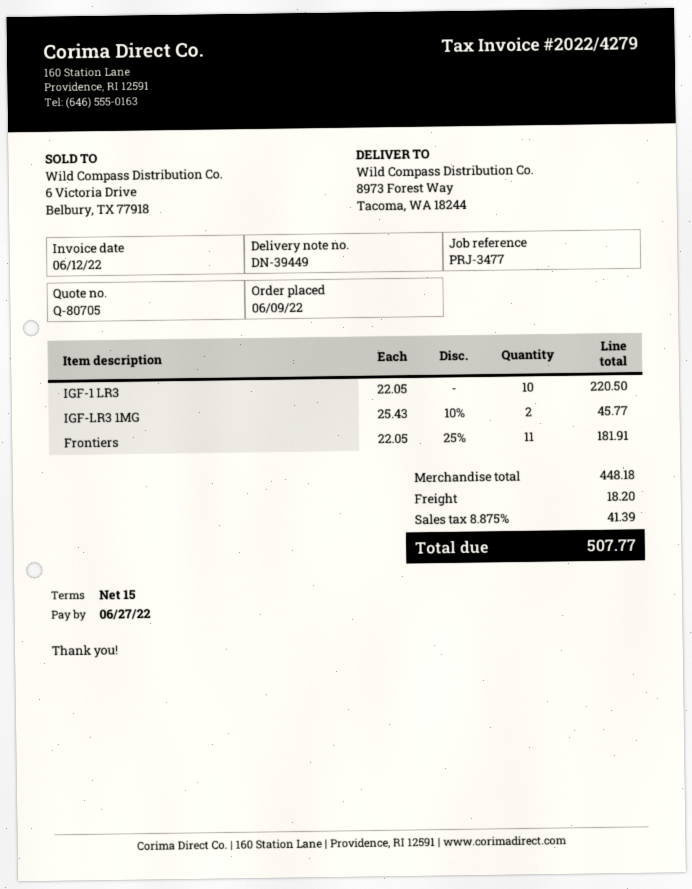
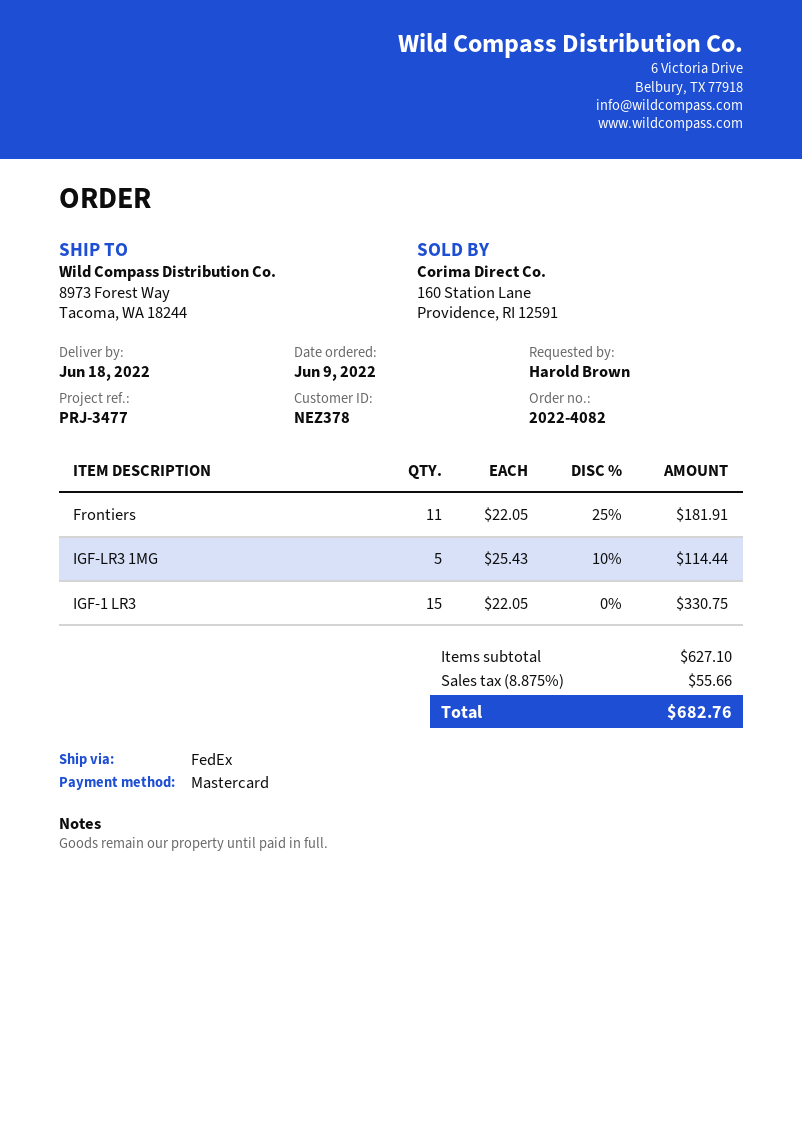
IGF-1 LR3: 10 x 22.05 = 220.50 -> 15 x 22.05 = 330.75
IGF-LR3 1MG: 2 x 25.43 - 10% = 45.77 -> 5 x 25.43 - 10% = 114.44
subtotal: 448.18 -> 627.10
shipping: 18.20 -> none
tax: 8.875% = 41.39 -> 8.875% = 55.66
total: 507.77 -> 682.76

